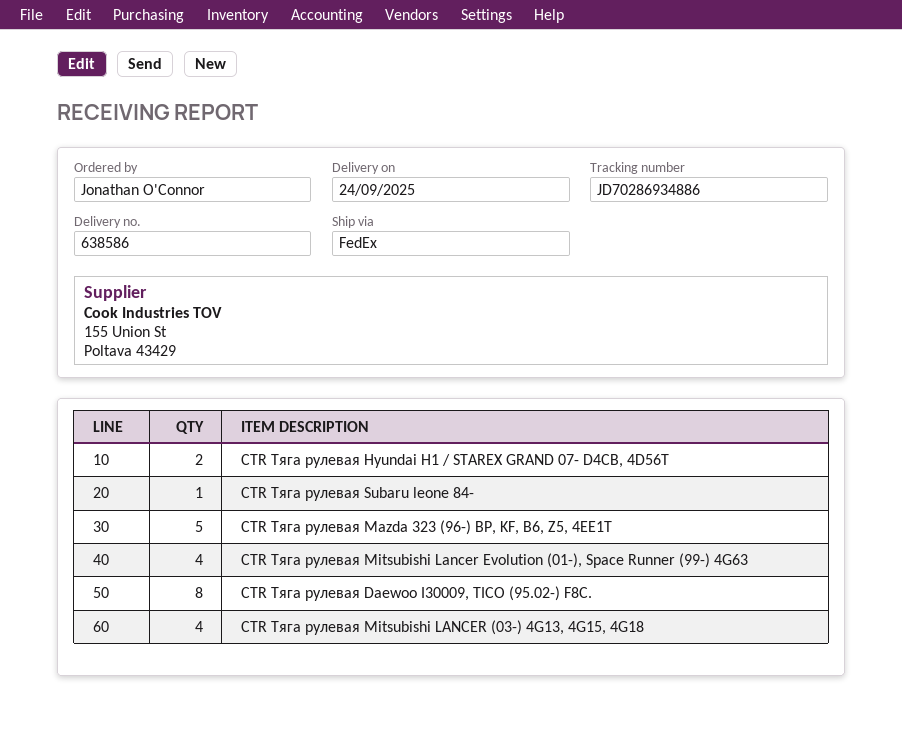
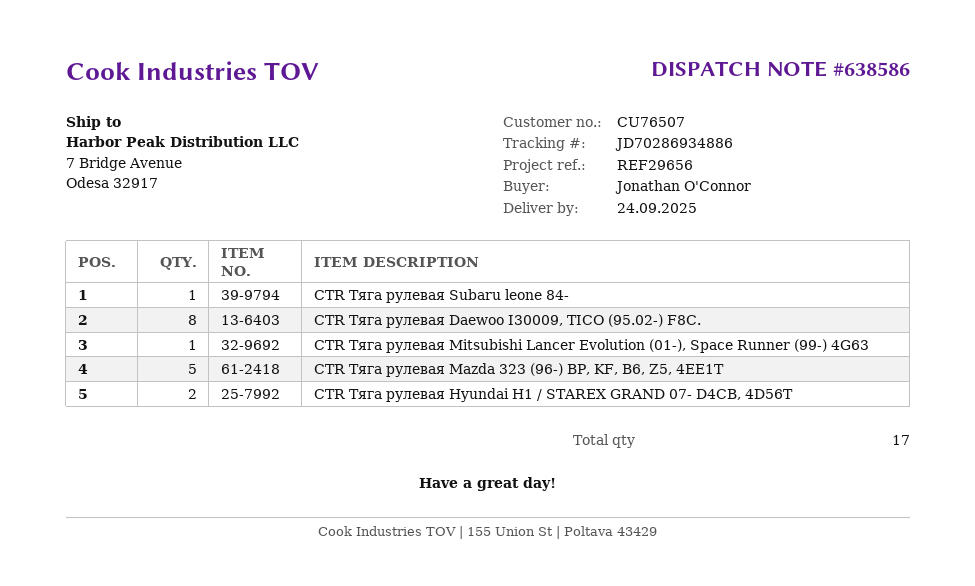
CTR Тяга рулевая Mitsubishi Lancer Evolution (01-), Space Runner (99-) 4G63: 4 -> 1
CTR Тяга рулевая Mitsubishi LANCER (03-) 4G13, 4G15, 4G18: 4 -> none

